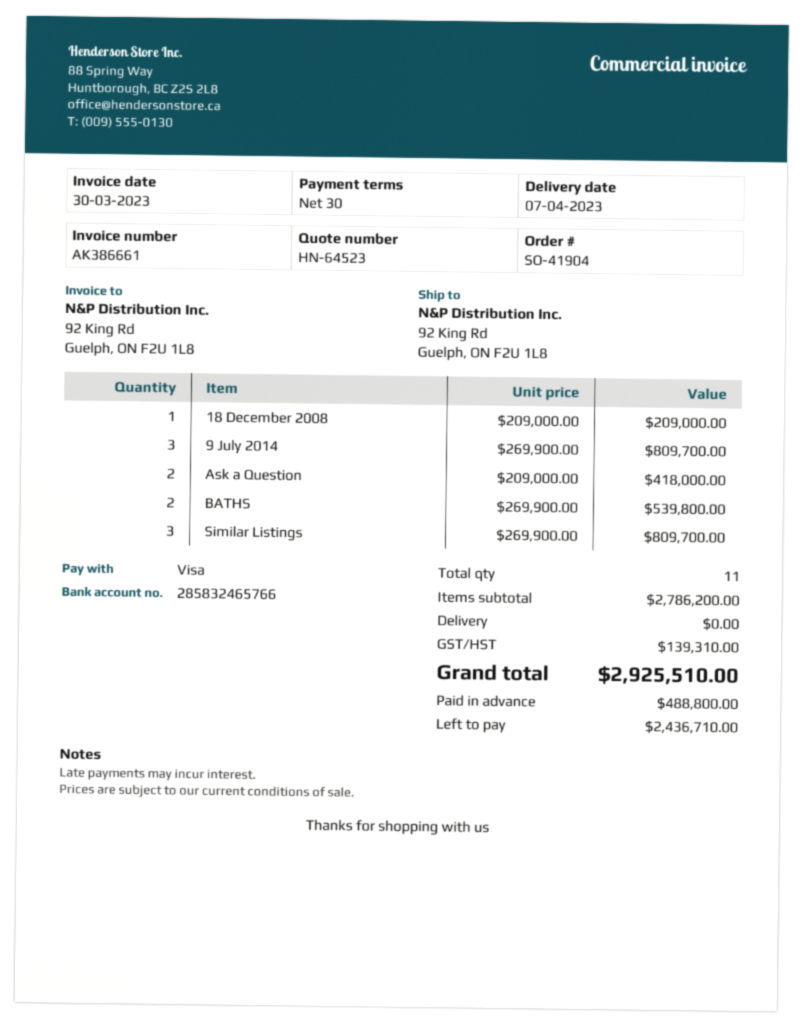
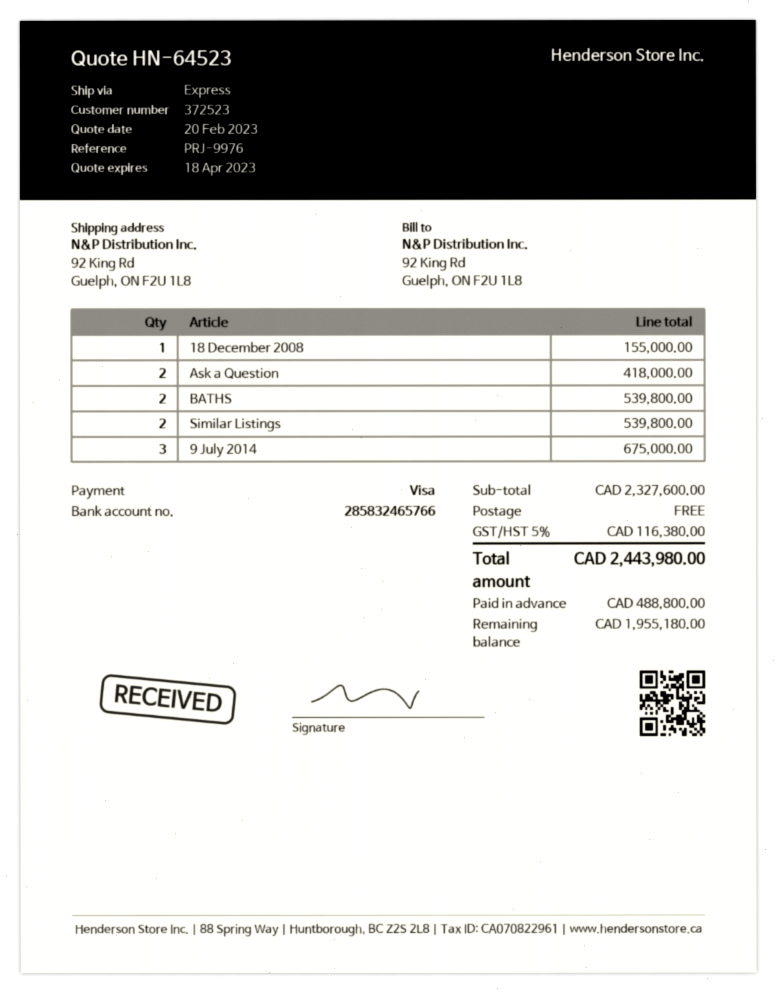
18 December 2008: 1 for 209000.00 -> 1 for 155000.00
9 July 2014: 3 for 809700.00 -> 3 for 675000.00
Similar Listings: 3 for 809700.00 -> 2 for 539800.00
subtotal: 2786200.00 -> 2327600.00
tax: 139310.00 -> 116380.00
total: 2925510.00 -> 2443980.00
balance: 2436710.00 -> 1955180.00

